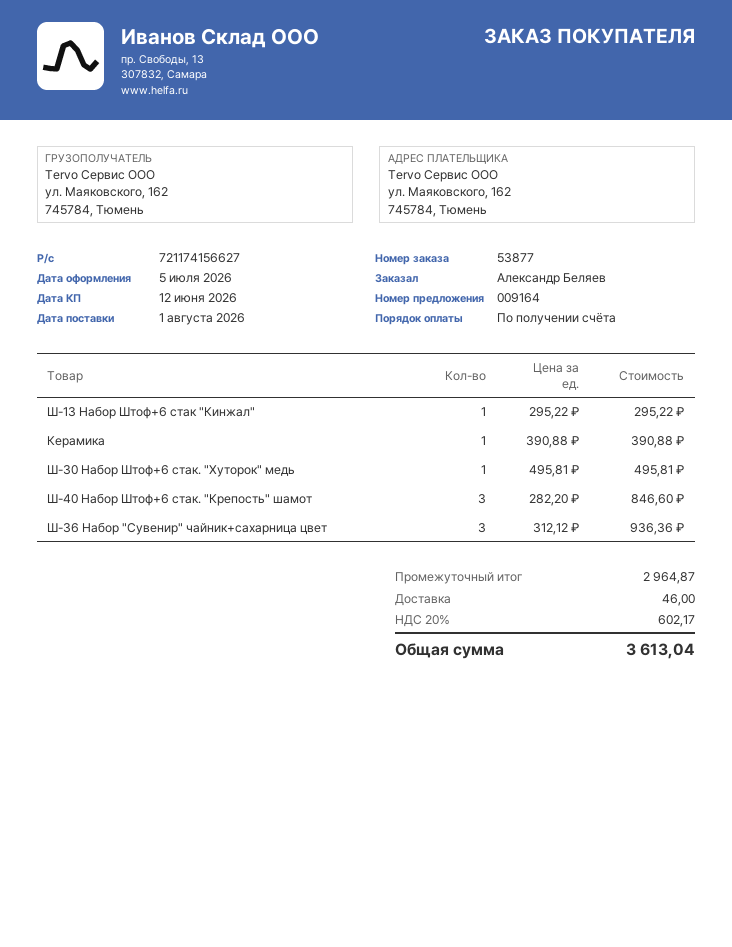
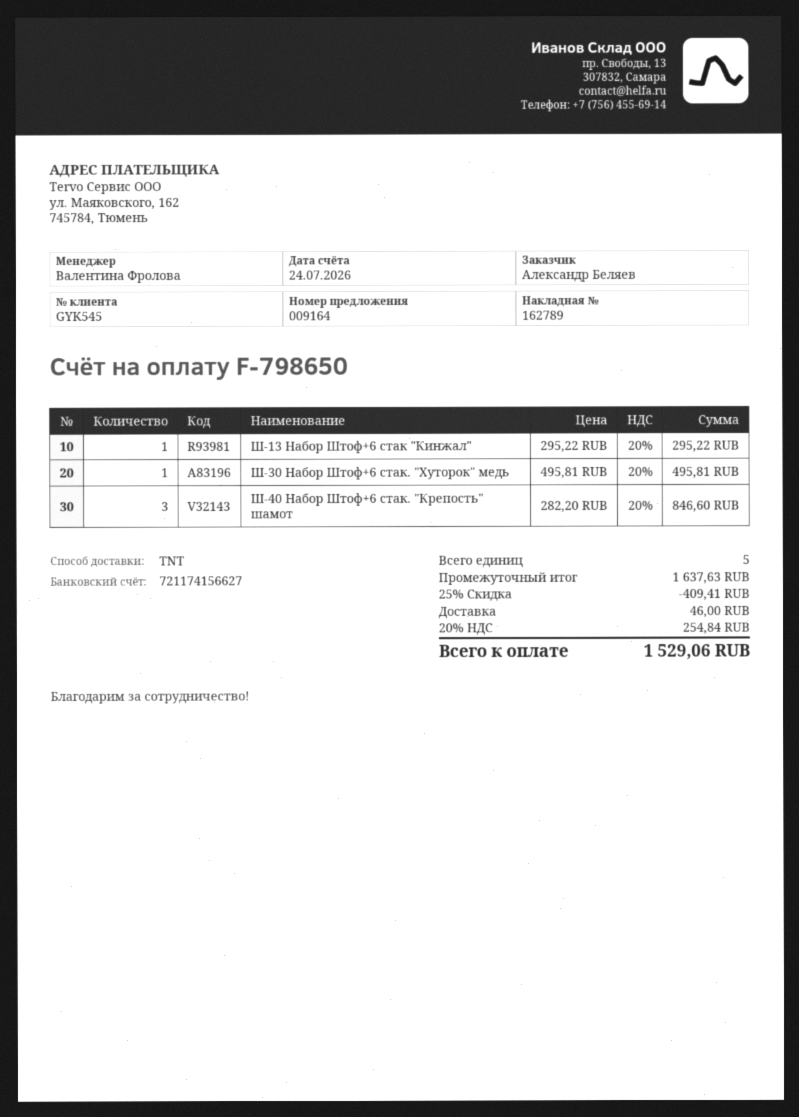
Керамика: 1 x 390.88 = 390.88 -> none
Ш-36 Набор "Сувенир" чайник+сахарница цвет: 3 x 312.12 = 936.36 -> none
subtotal: 2964.87 -> 1637.63
discount: none -> 25% = 409.41
tax: 20% = 602.17 -> 20% = 254.84
total: 3613.04 -> 1529.06

